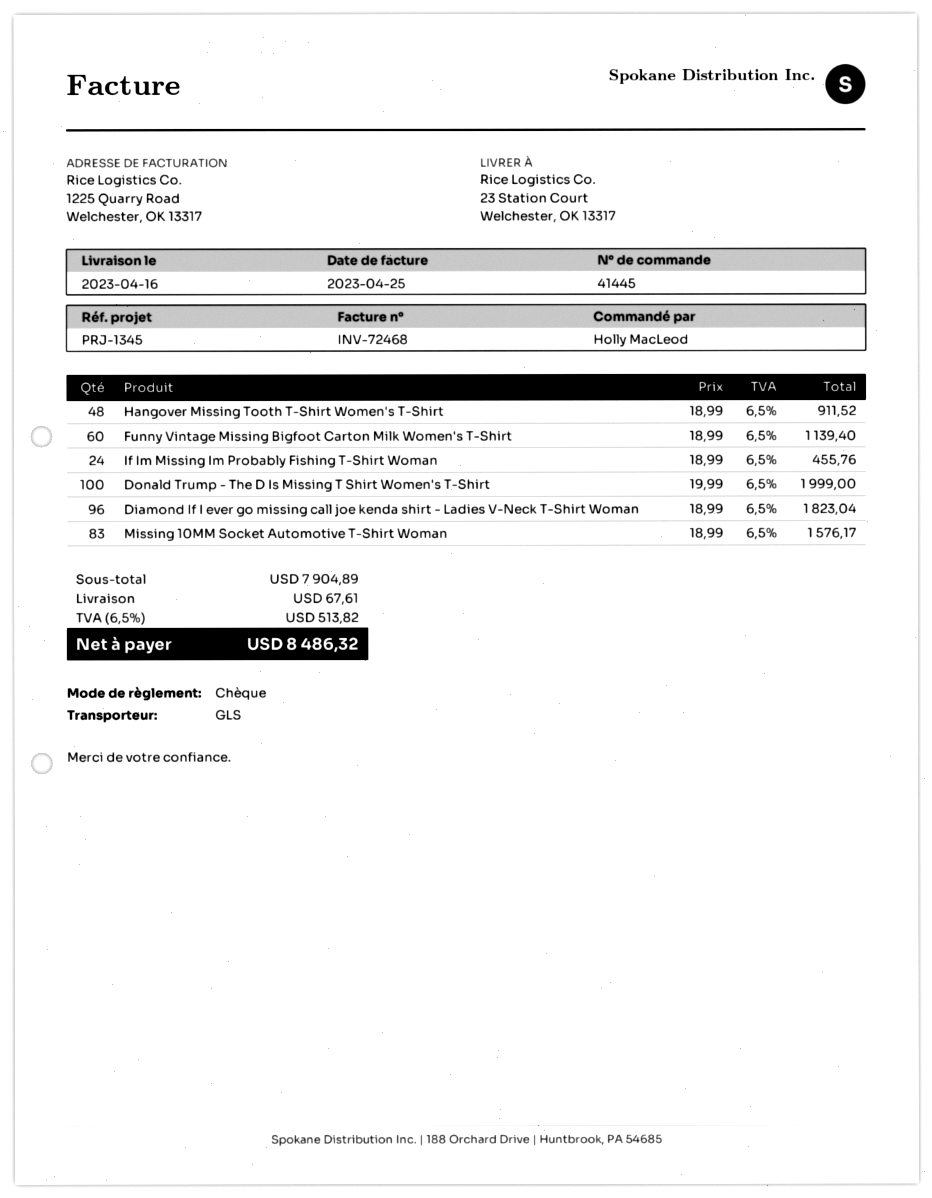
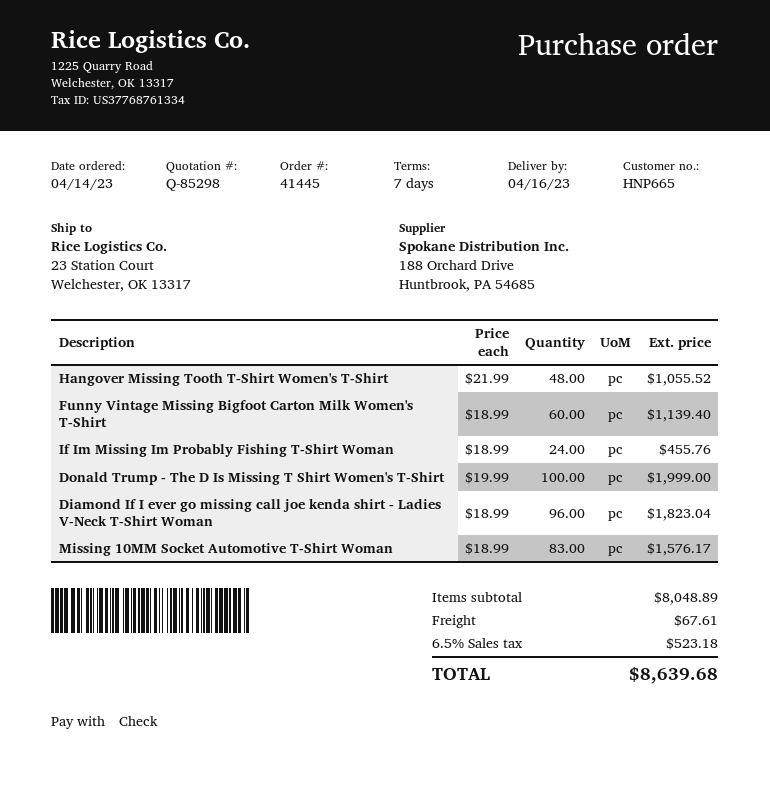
Hangover Missing Tooth T-Shirt Women's T-Shirt: 48 x 18.99 = 911.52 -> 48 x 21.99 = 1055.52
subtotal: 7904.89 -> 8048.89
tax: 6.5% = 513.82 -> 6.5% = 523.18
total: 8486.32 -> 8639.68

